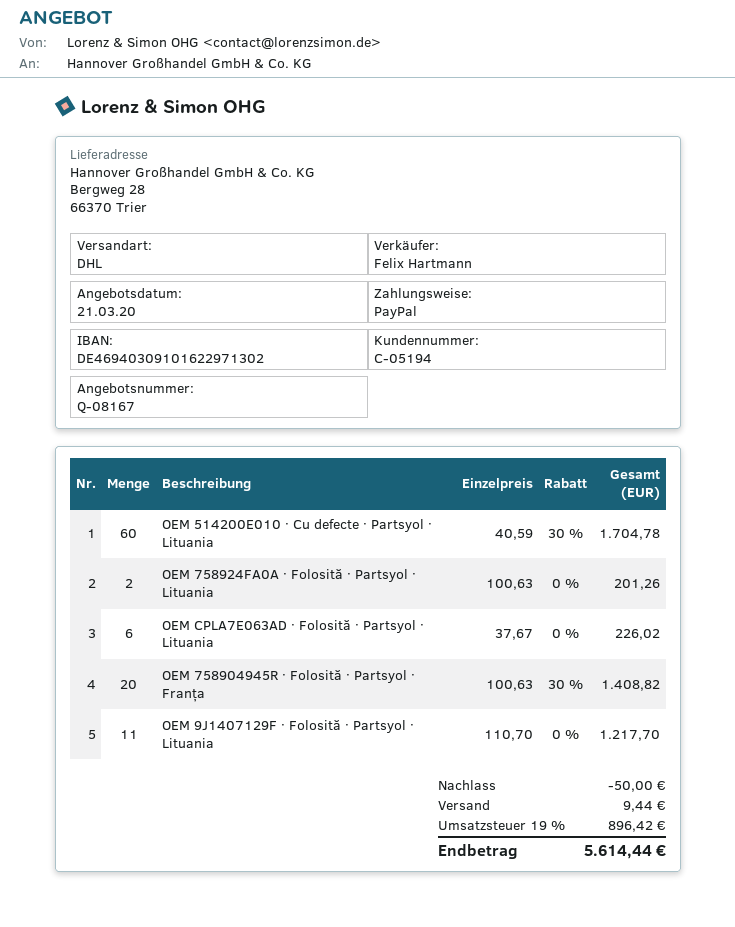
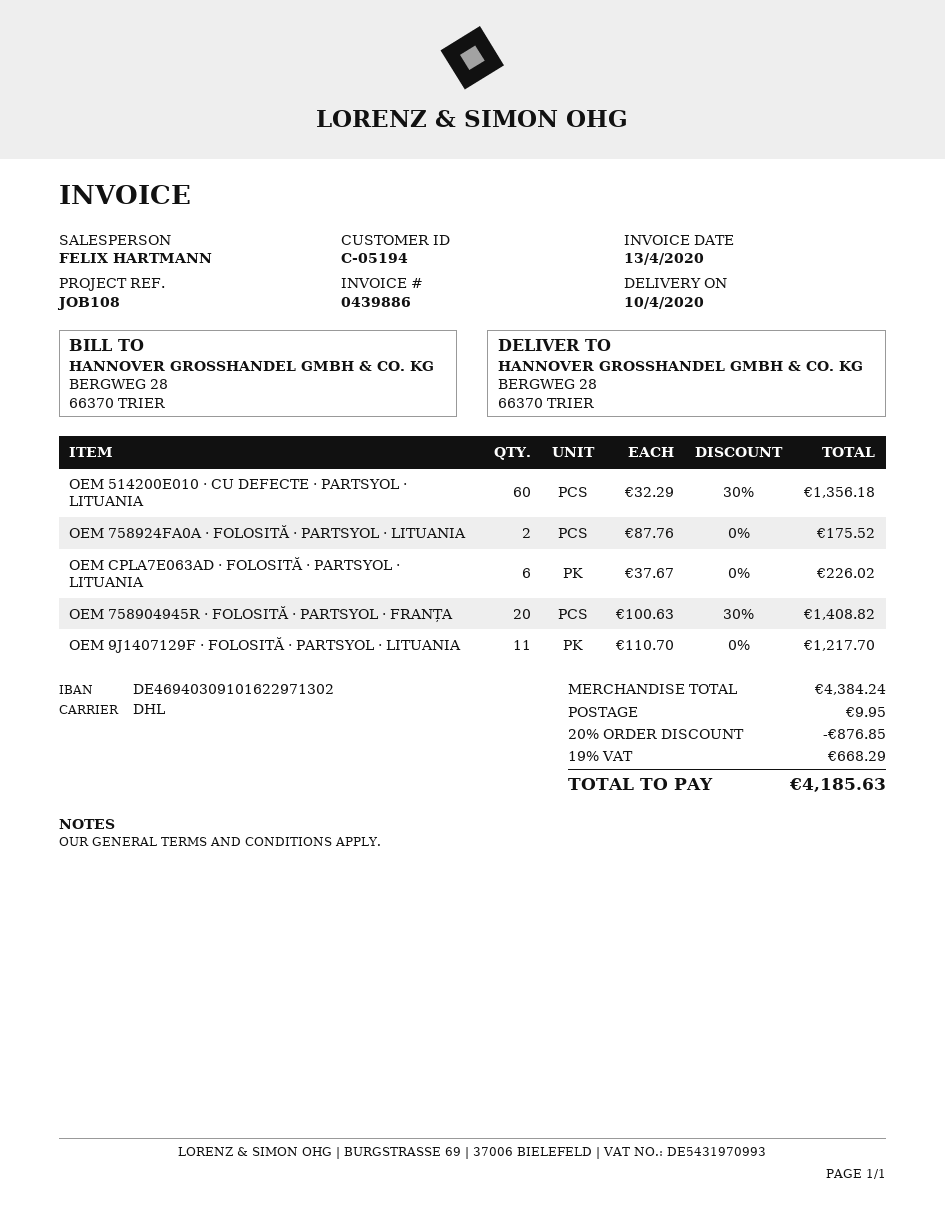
OEM 514200E010 · Cu defecte · Partsyol · Lituania: 60 x 40.59 - 30% = 1704.78 -> 60 x 32.29 - 30% = 1356.18
OEM 758924FA0A · Folosită · Partsyol · Lituania: 2 x 100.63 = 201.26 -> 2 x 87.76 = 175.52
discount: 50.00 -> 876.85
shipping: 9.44 -> 9.95
tax: 19% = 896.42 -> 19% = 668.29
total: 5614.44 -> 4185.63

